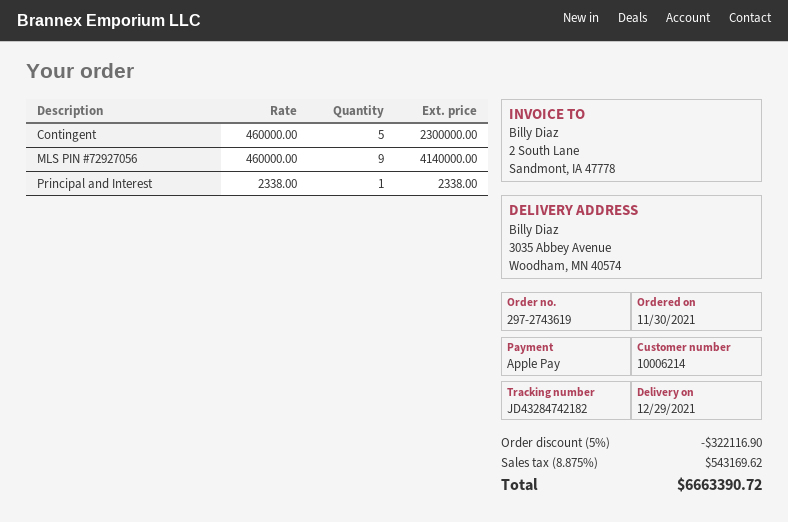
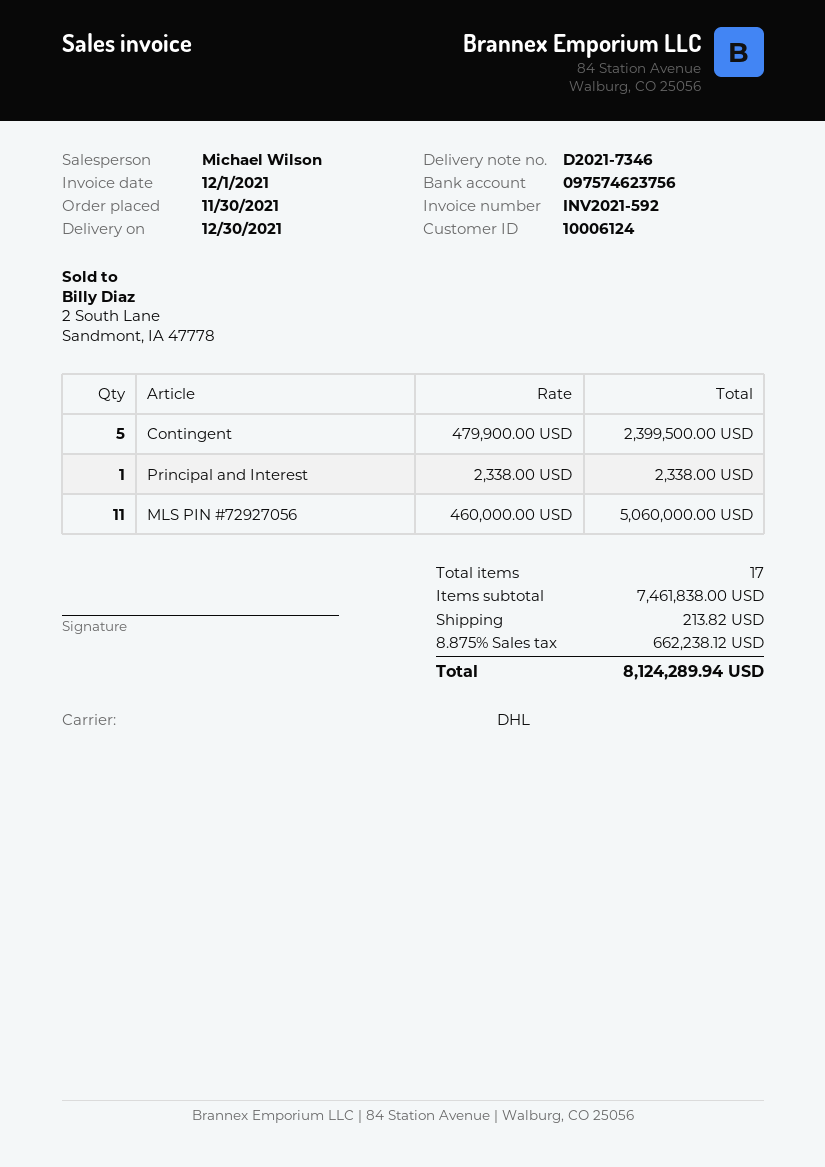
delivery date: 2021-12-29 -> 2021-12-30
customer number: 10006214 -> 10006124
Contingent: 5 x 460000.00 = 2300000.00 -> 5 x 479900.00 = 2399500.00
MLS PIN #72927056: 9 x 460000.00 = 4140000.00 -> 11 x 460000.00 = 5060000.00
discount: 5% = 322116.90 -> none
shipping: none -> 213.82
tax: 8.875% = 543169.62 -> 8.875% = 662238.12
total: 6663390.72 -> 8124289.94

